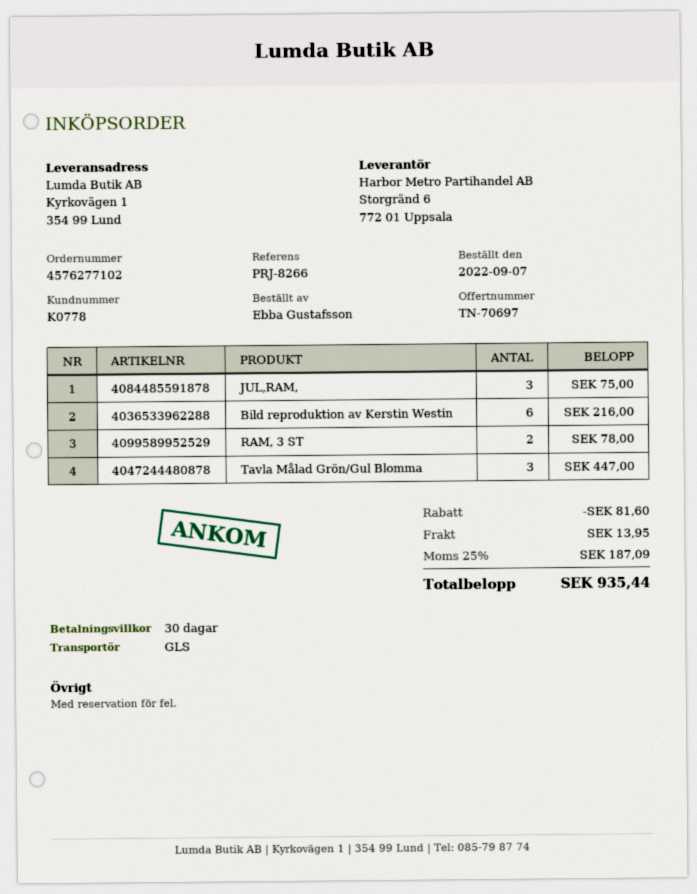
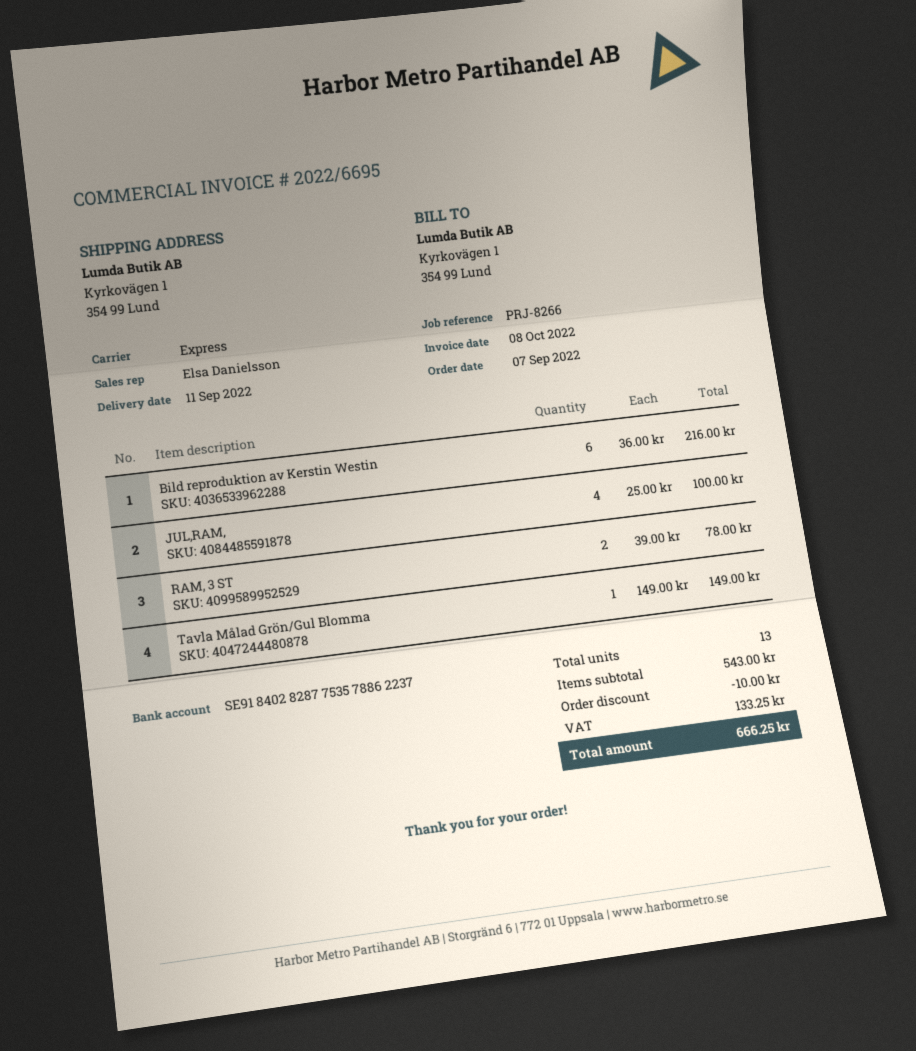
shipping method: GLS -> express
JUL,RAM,: 3 for 75.00 -> 4 for 100.00
Tavla Målad Grön/Gul Blomma: 3 for 447.00 -> 1 for 149.00
discount: 81.60 -> 10.00
shipping: 13.95 -> none
tax: 187.09 -> 133.25
total: 935.44 -> 666.25

